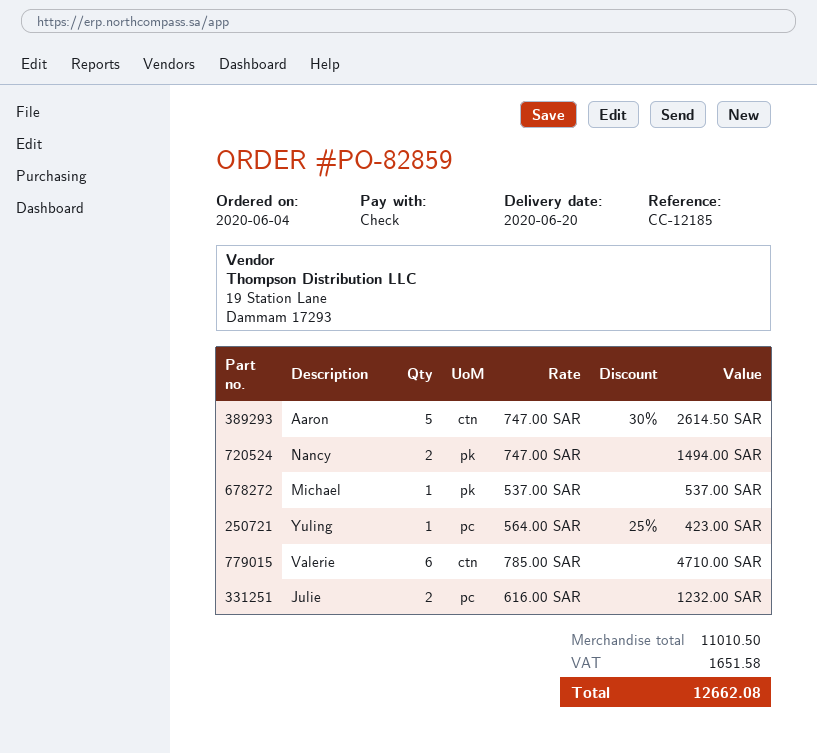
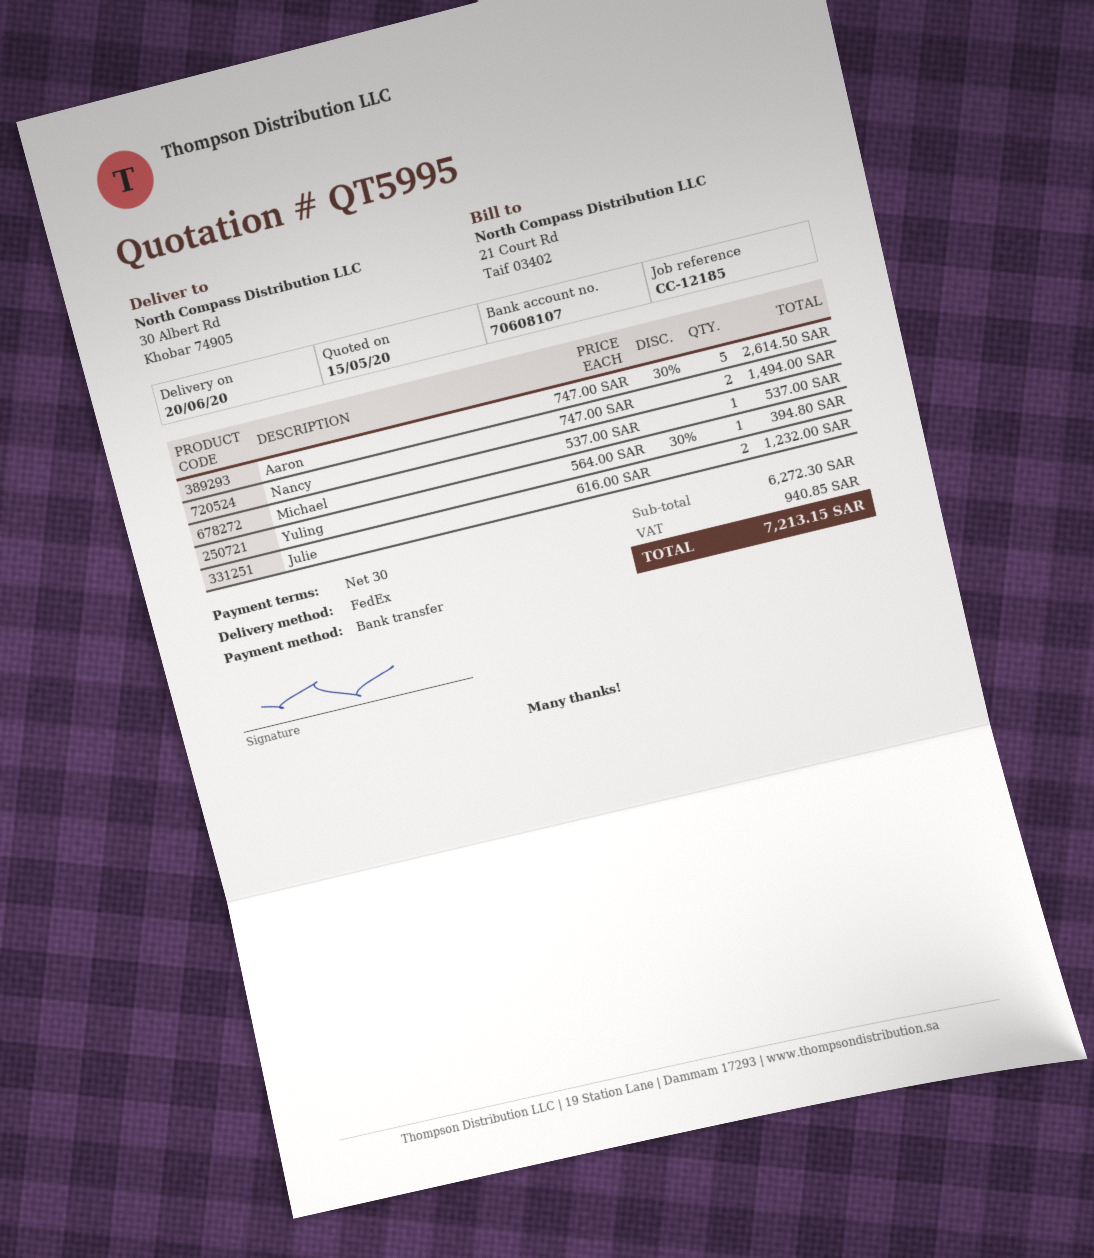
payment method: cheque -> bank transfer
Yuling: 1 x 564.00 - 25% = 423.00 -> 1 x 564.00 - 30% = 394.80
Valerie: 6 x 785.00 = 4710.00 -> none
subtotal: 11010.50 -> 6272.30
tax: 1651.58 -> 940.85
total: 12662.08 -> 7213.15

